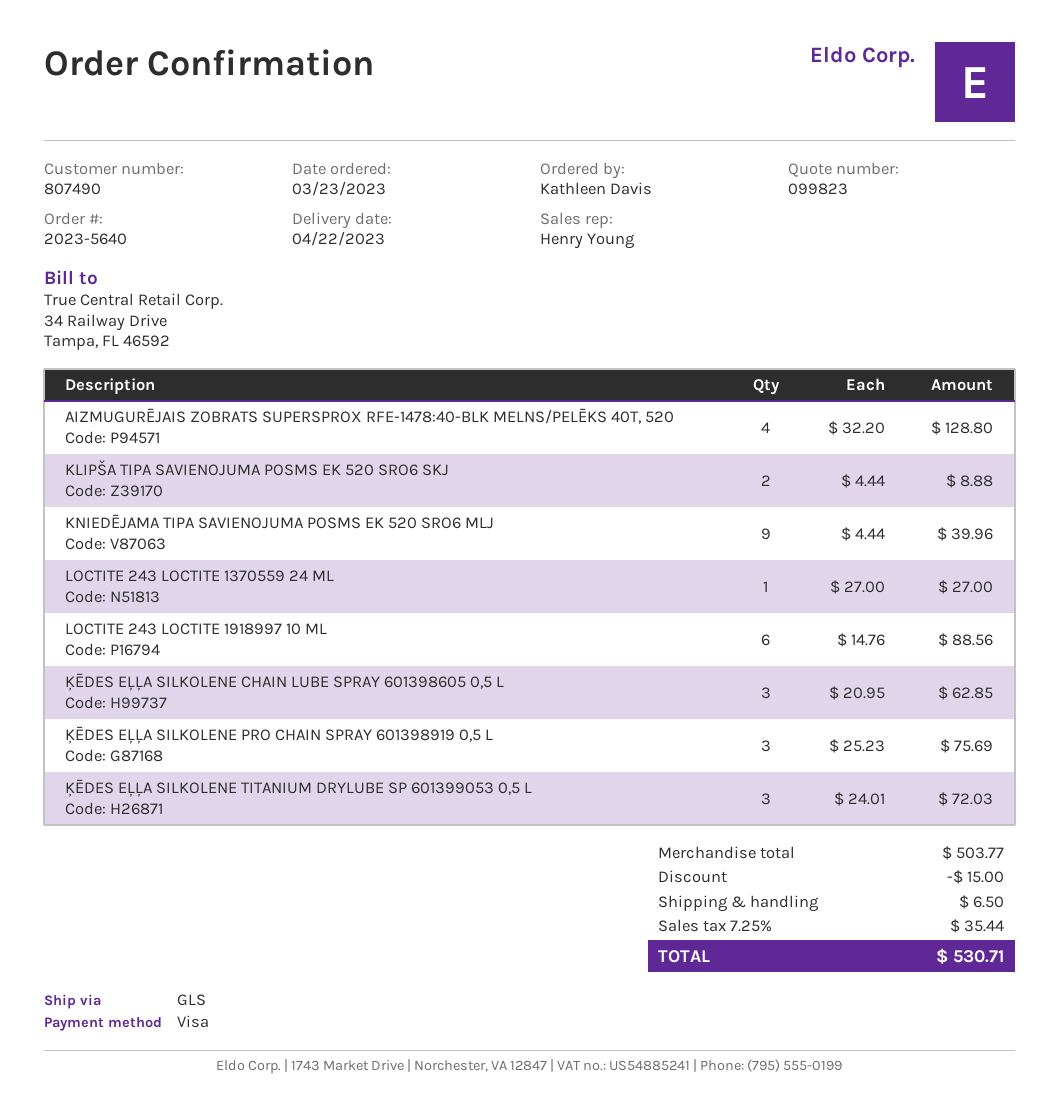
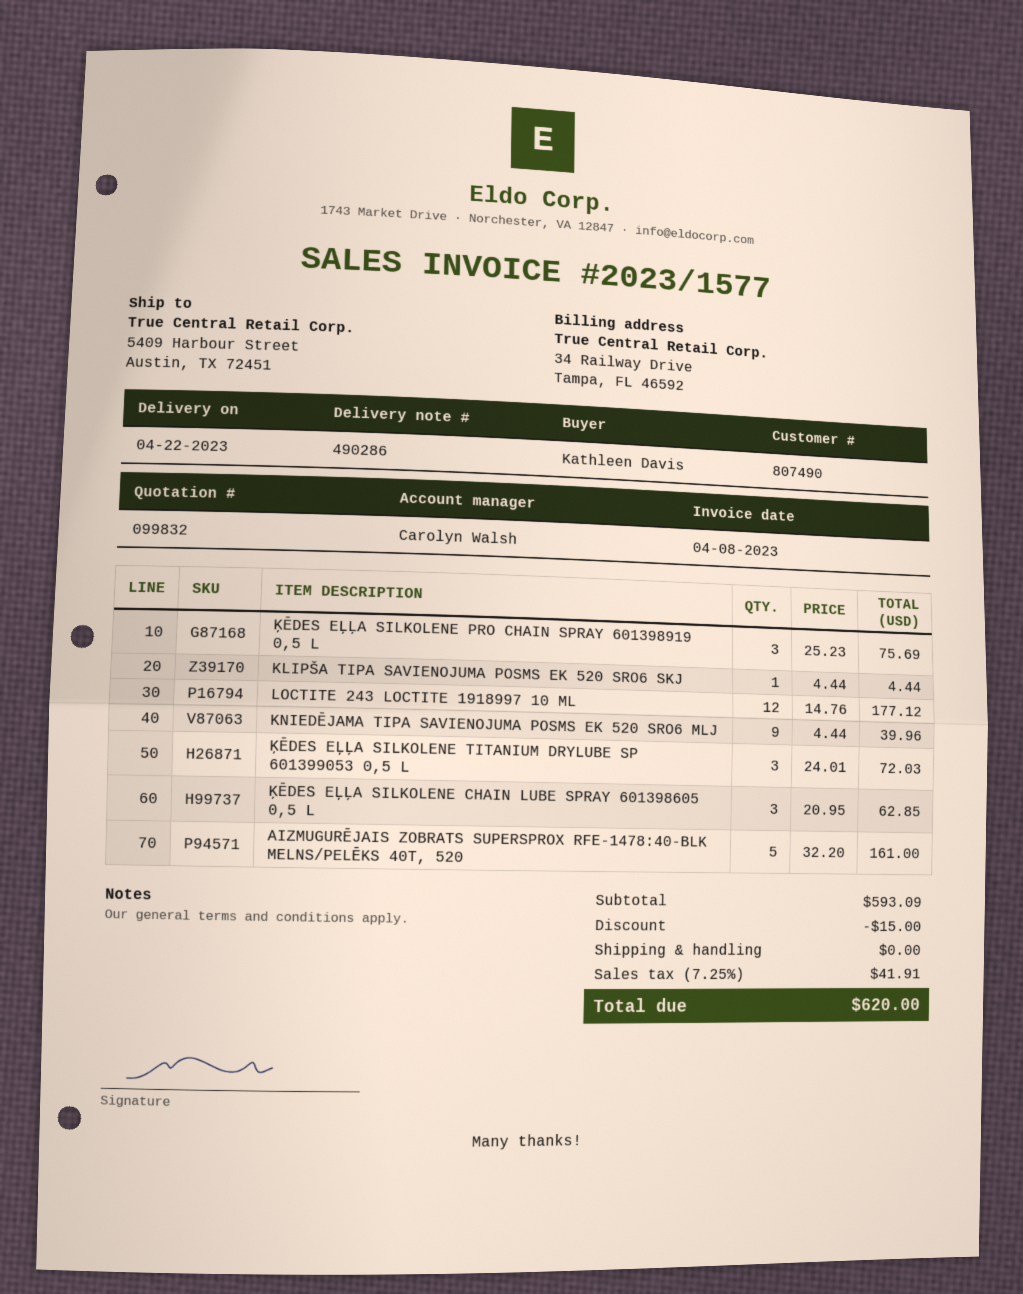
quote number: 099823 -> 099832
sales rep: Henry Young -> Carolyn Walsh
AIZMUGURĒJAIS ZOBRATS SUPERSPROX RFE-1478:40-BLK MELNS/PELĒKS 40T, 520: 4 x 32.20 = 128.80 -> 5 x 32.20 = 161.00
KLIPŠA TIPA SAVIENOJUMA POSMS EK 520 SRO6 SKJ: 2 x 4.44 = 8.88 -> 1 x 4.44 = 4.44
LOCTITE 243 LOCTITE 1370559 24 ML: 1 x 27.00 = 27.00 -> none
LOCTITE 243 LOCTITE 1918997 10 ML: 6 x 14.76 = 88.56 -> 12 x 14.76 = 177.12
subtotal: 503.77 -> 593.09
shipping: 6.50 -> 0.00
tax: 7.25% = 35.44 -> 7.25% = 41.91
total: 530.71 -> 620.00

